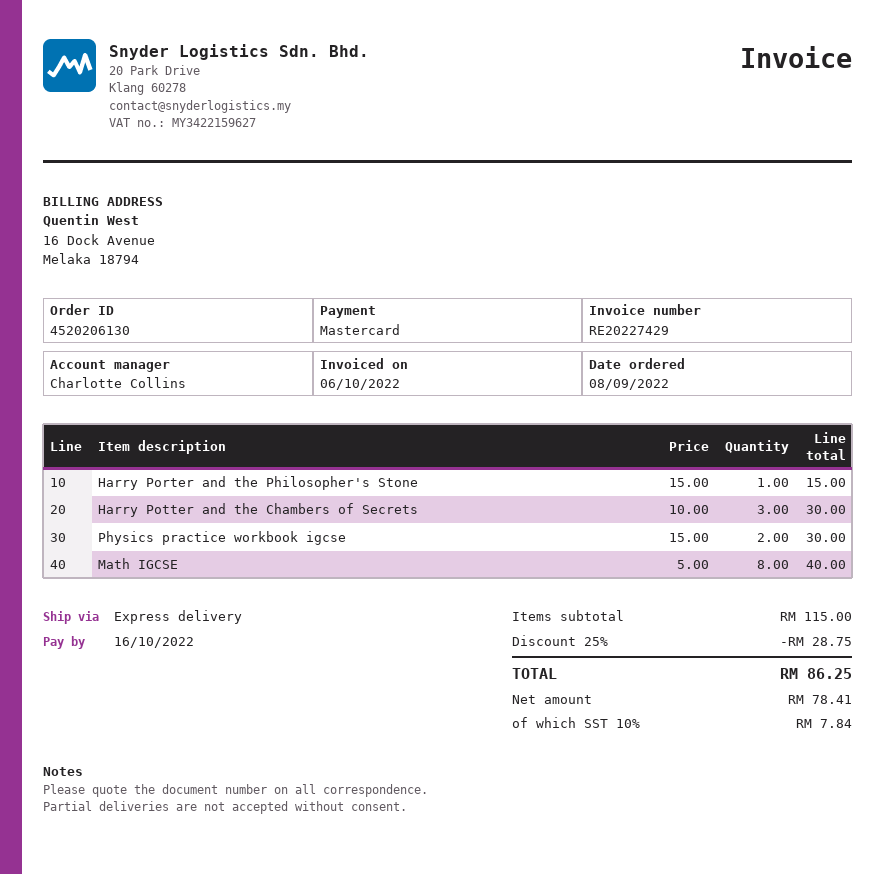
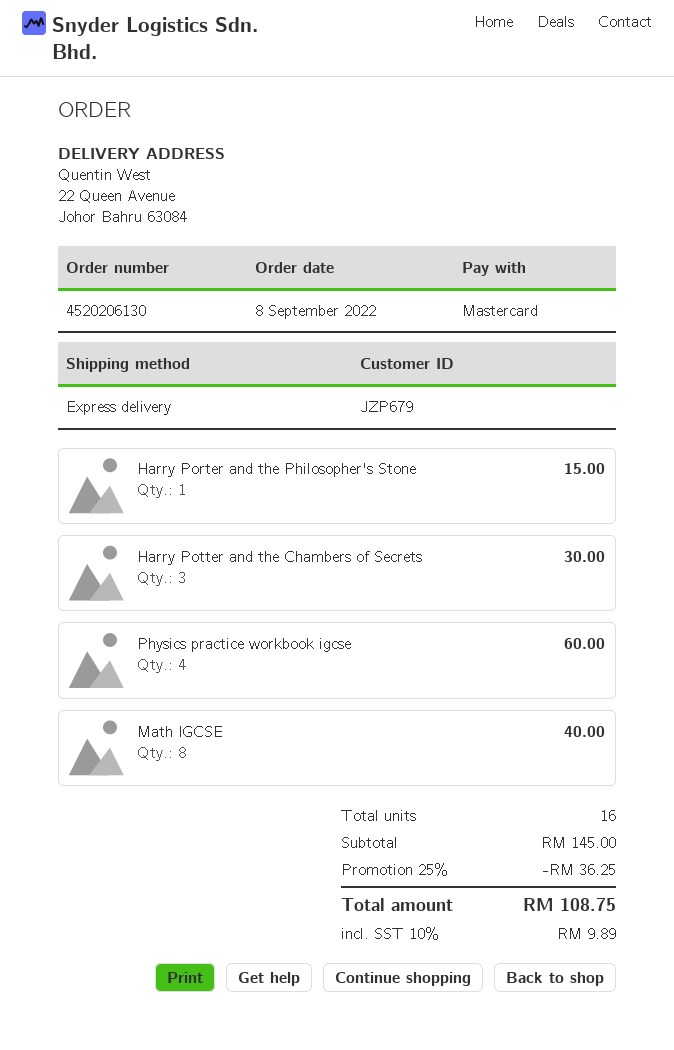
Physics practice workbook igcse: 2 for 30.00 -> 4 for 60.00
subtotal: 115.00 -> 145.00
discount: 25% = 28.75 -> 25% = 36.25
tax: 10% = 7.84 -> 10% = 9.89
total: 86.25 -> 108.75

